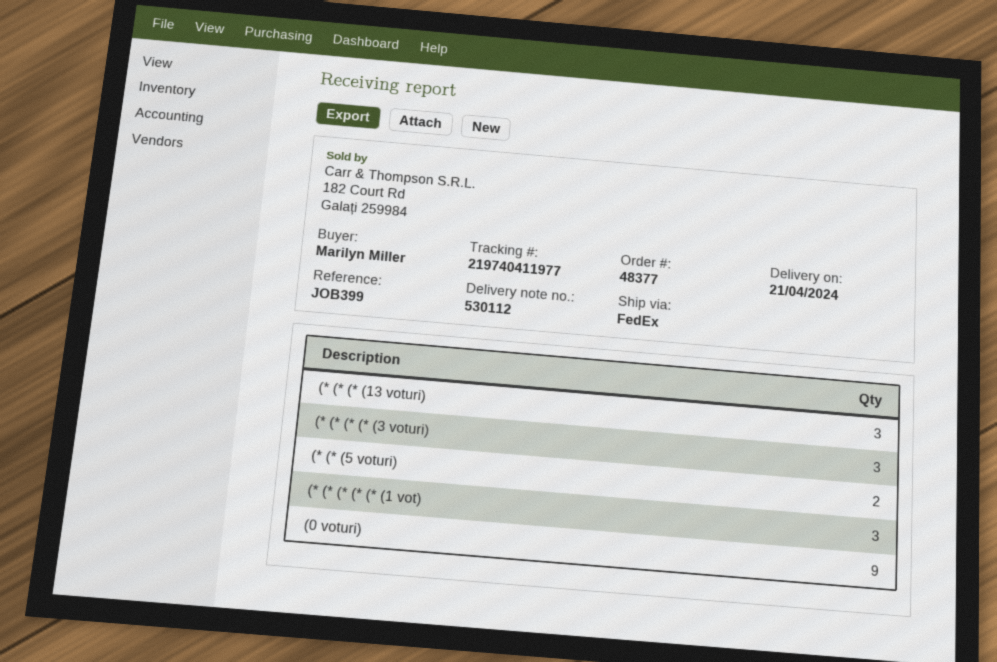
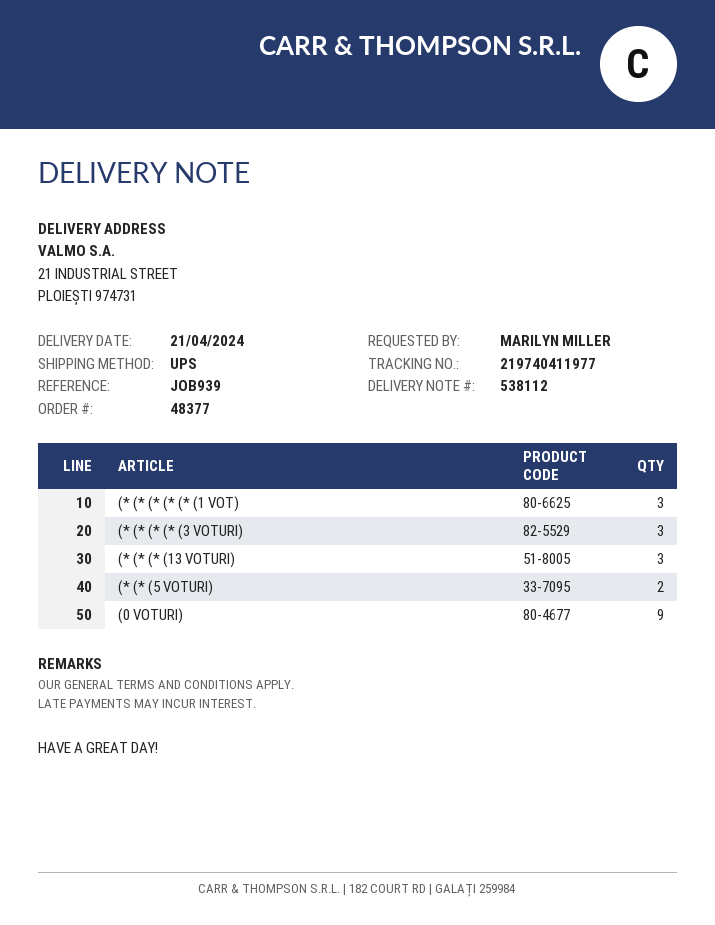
delivery note number: 530112 -> 538112
reference: JOB399 -> JOB939
shipping method: FedEx -> UPS

